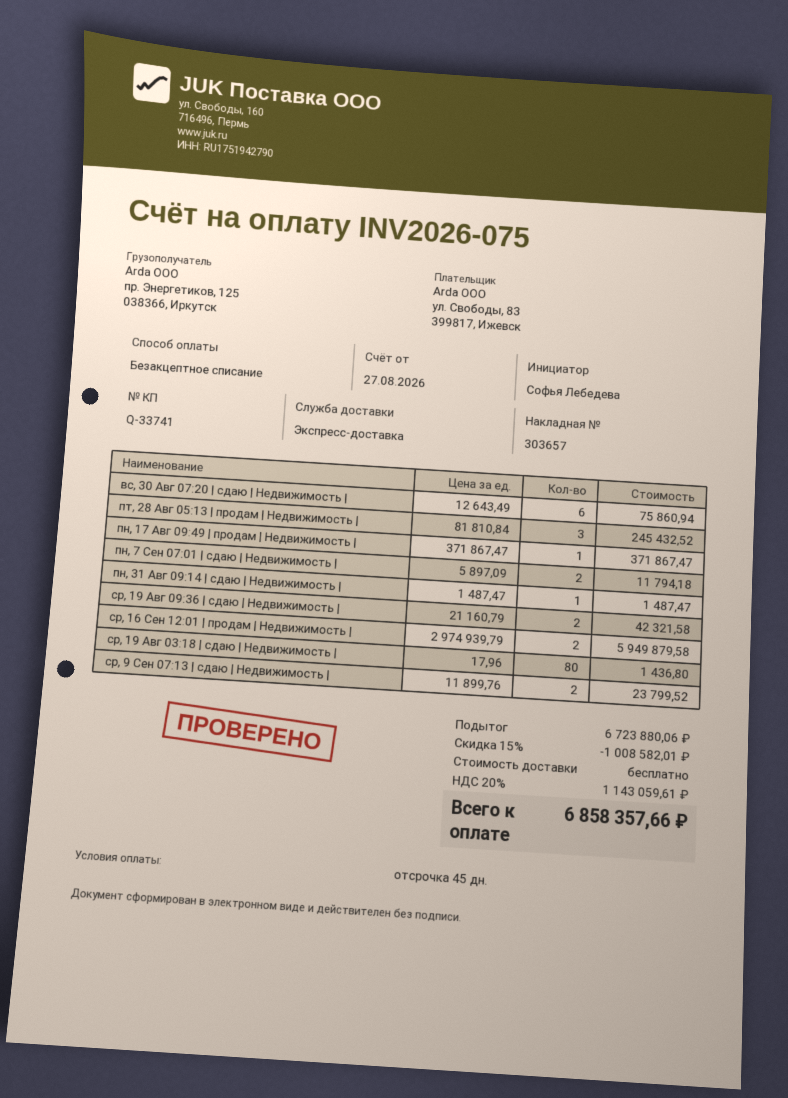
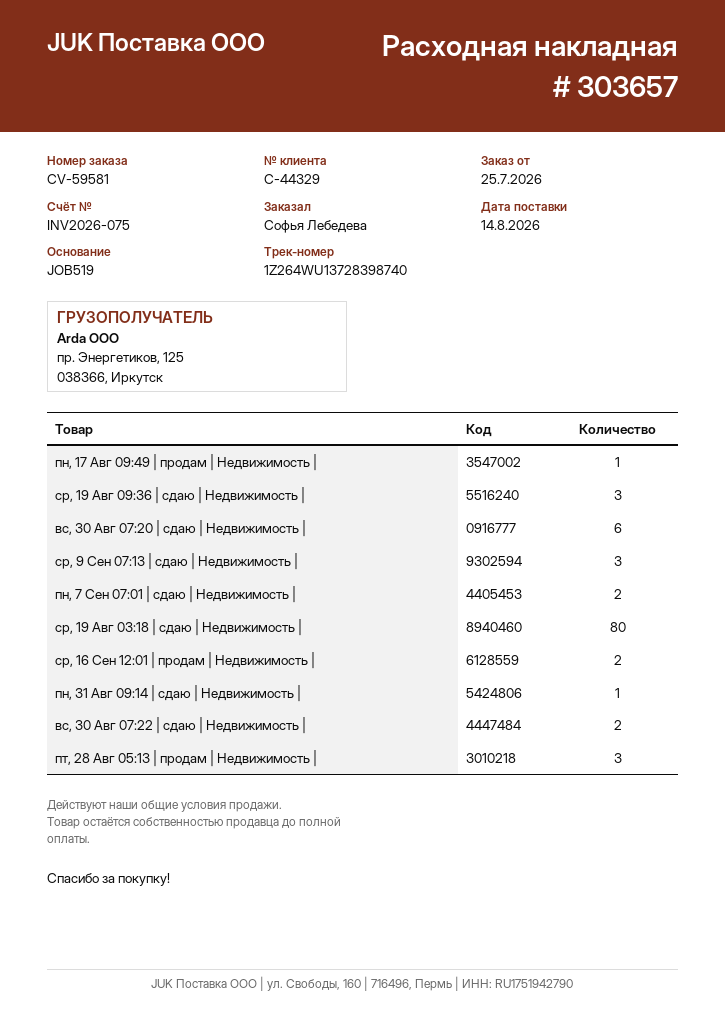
ср, 19 Авг 09:36 | сдаю | Недвижимость |: 2 -> 3
ср, 9 Сен 07:13 | сдаю | Недвижимость |: 2 -> 3
вс, 30 Авг 07:22 | сдаю | Недвижимость |: none -> 2

